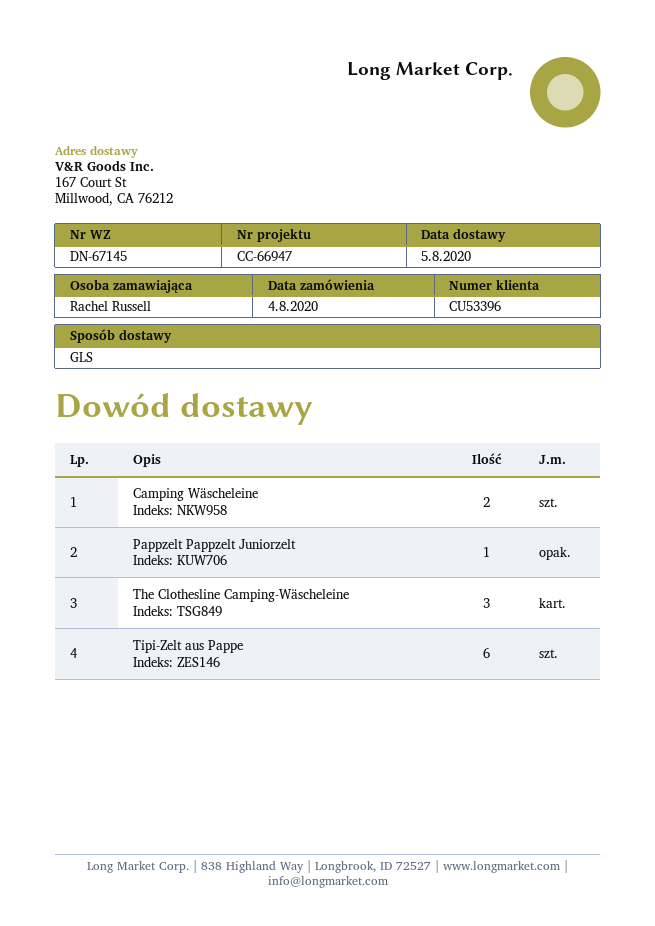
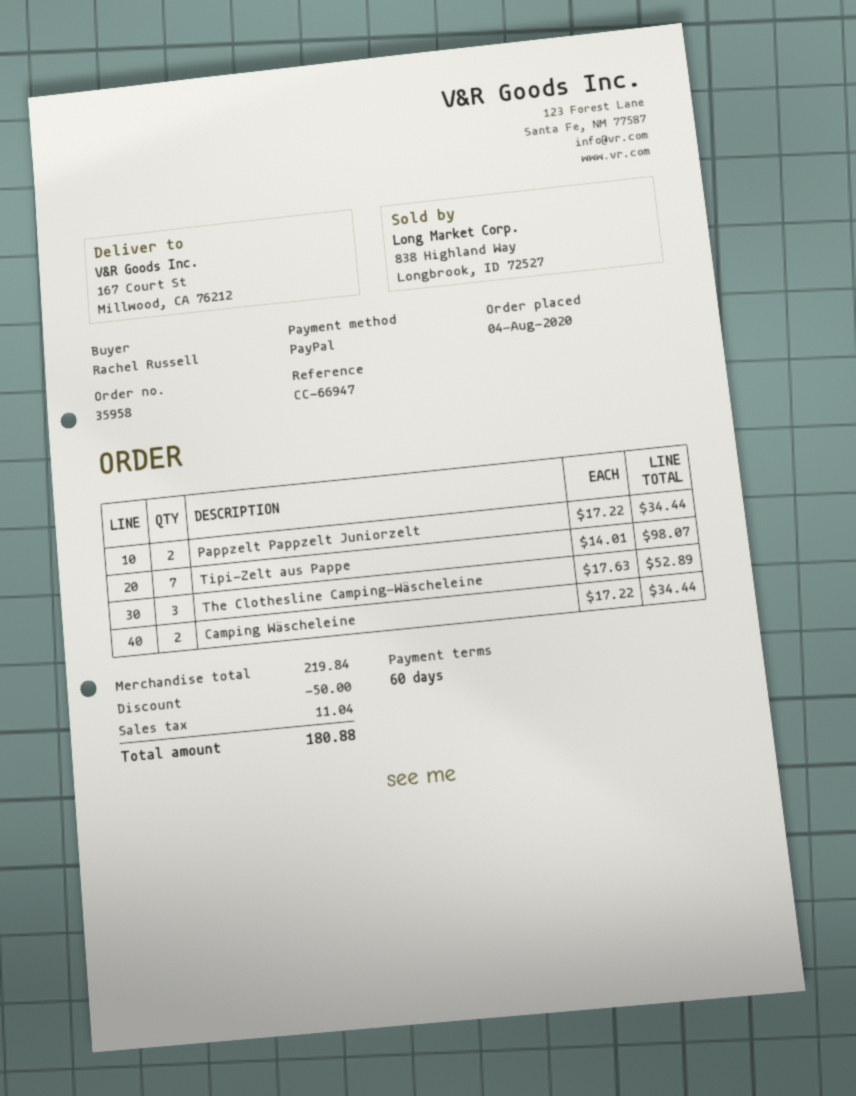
Pappzelt Pappzelt Juniorzelt: 1 -> 2
Tipi-Zelt aus Pappe: 6 -> 7

